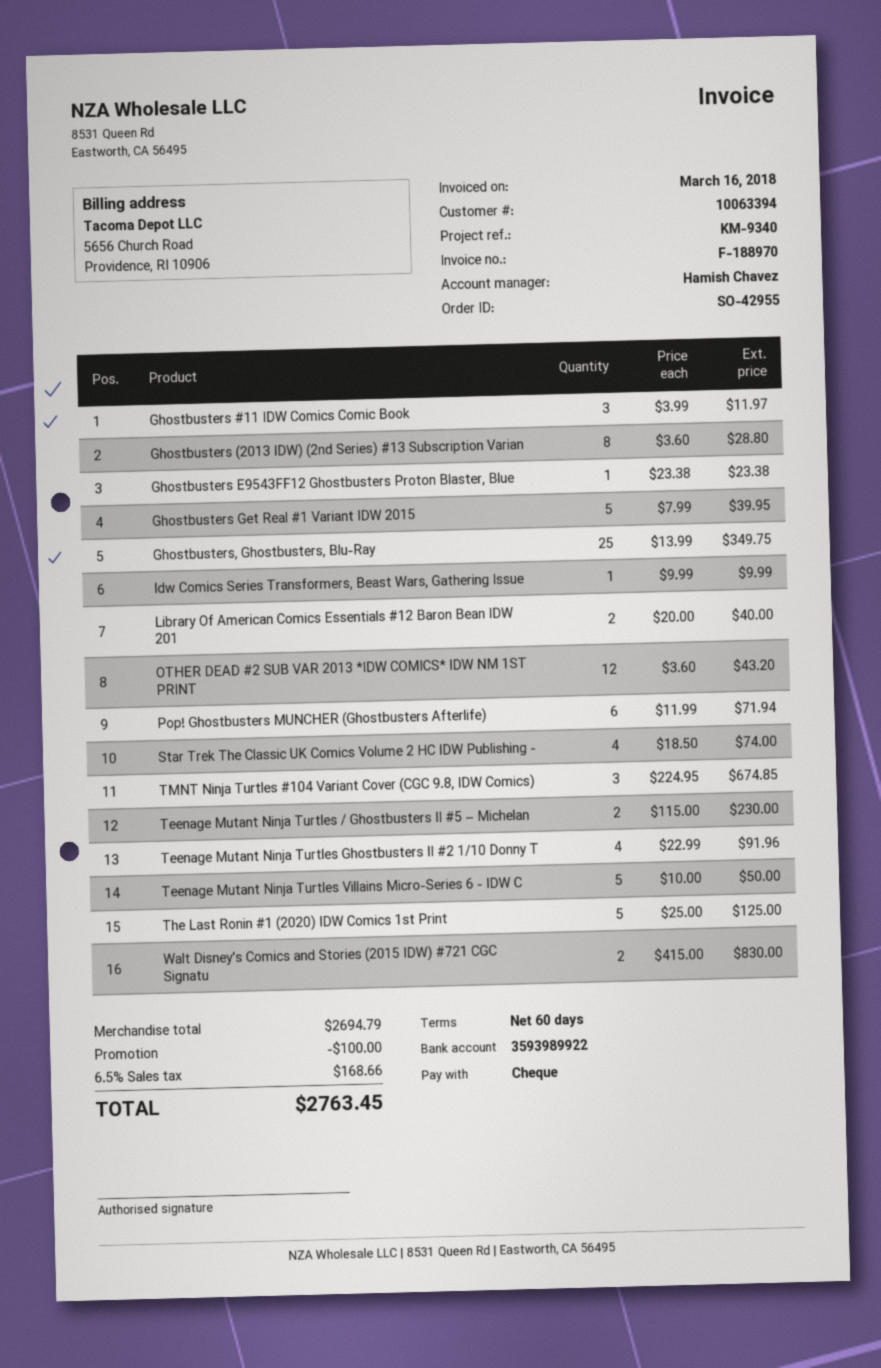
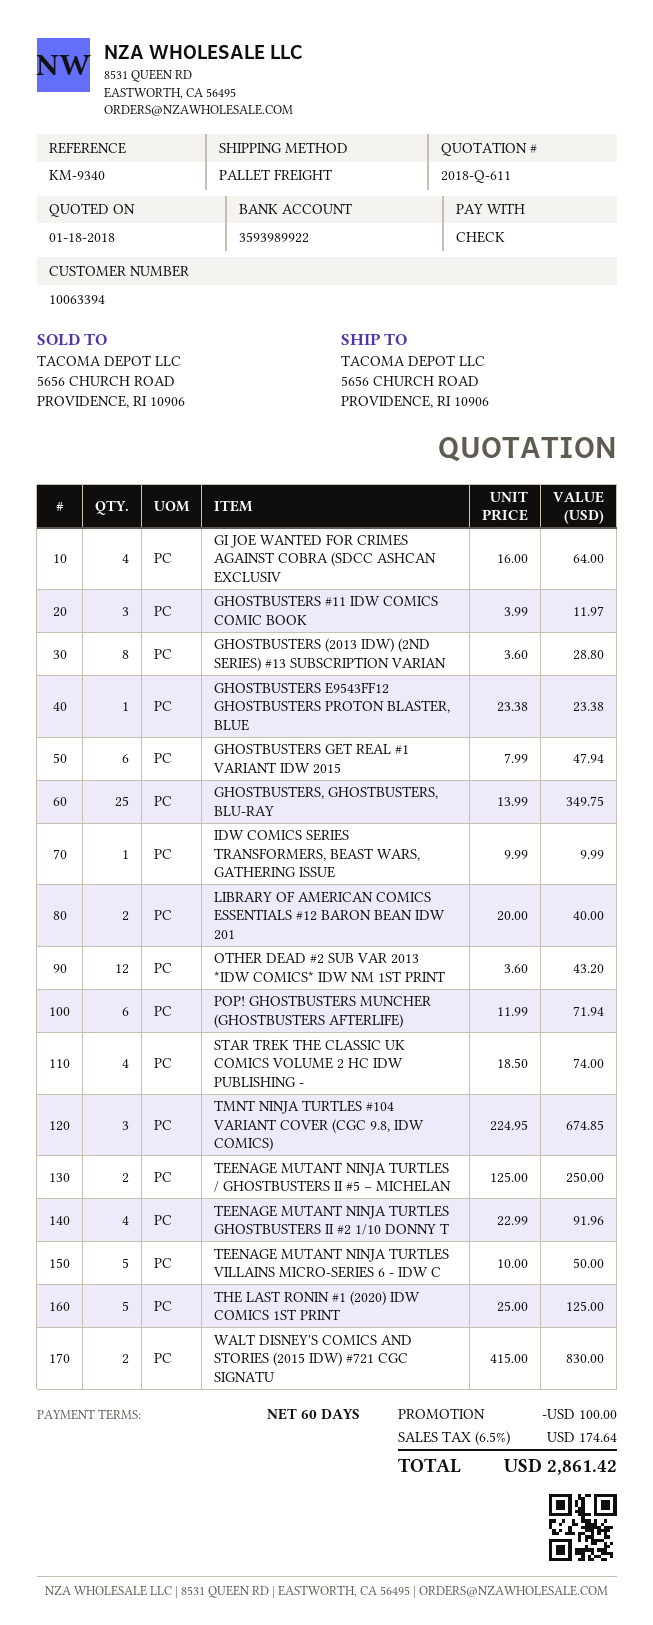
Ghostbusters Get Real #1 Variant IDW 2015: 5 x 7.99 = 39.95 -> 6 x 7.99 = 47.94
Teenage Mutant Ninja Turtles / Ghostbusters II #5 – Michelan: 2 x 115.00 = 230.00 -> 2 x 125.00 = 250.00
GI JOE WANTED FOR CRIMES AGAINST COBRA (SDCC ASHCAN EXCLUSIV: none -> 4 x 16.00 = 64.00
tax: 6.5% = 168.66 -> 6.5% = 174.64
total: 2763.45 -> 2861.42

